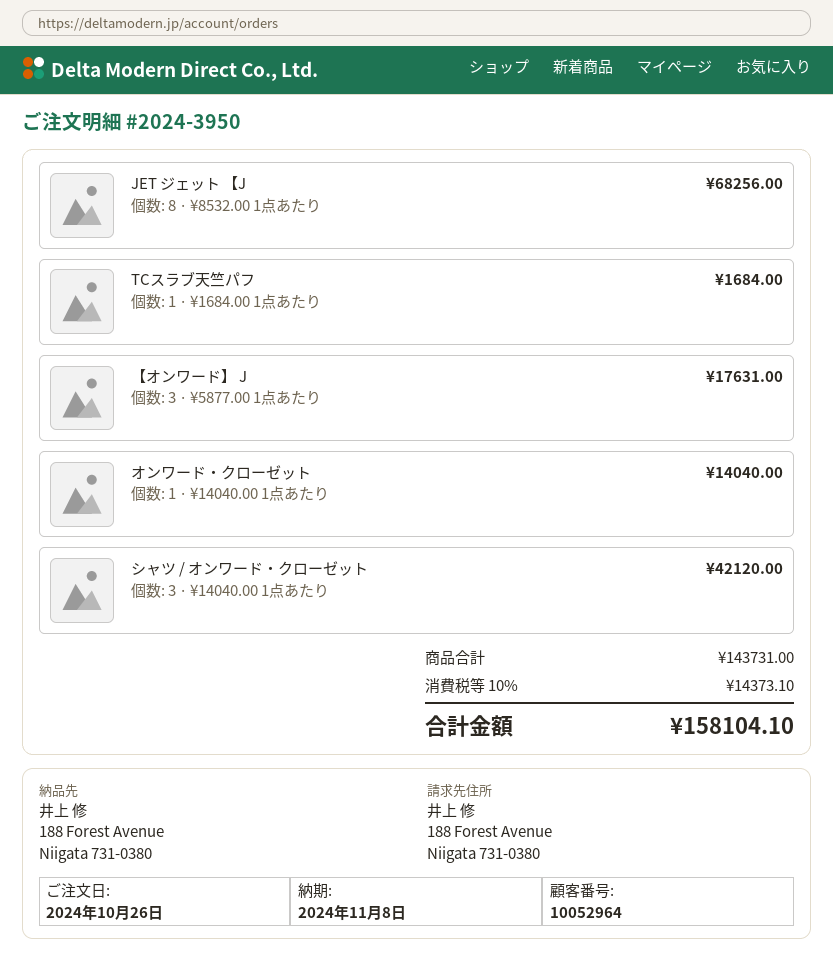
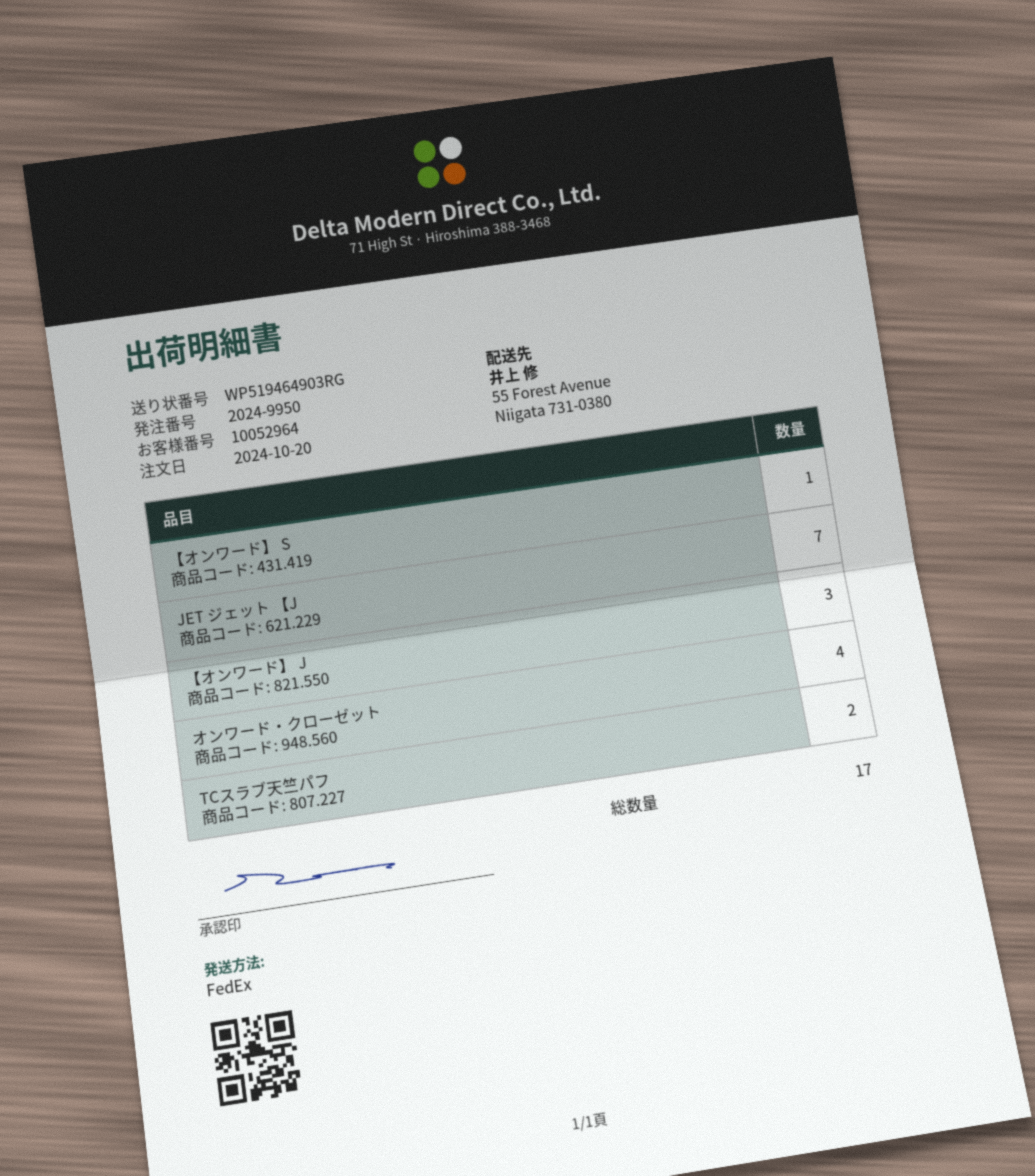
order number: 2024-3950 -> 2024-9950
order date: 2024-10-26 -> 2024-10-20
ship to: 188 Forest Avenue, Niigata 731-0380 -> 55 Forest Avenue, Niigata 731-0380
JET ジェット 【J: 8 -> 7
TCスラブ天竺パフ: 1 -> 2
オンワード・クローゼット: 1 -> 4
シャツ / オンワード・クローゼット: 3 -> none
【オンワード】 S: none -> 1

